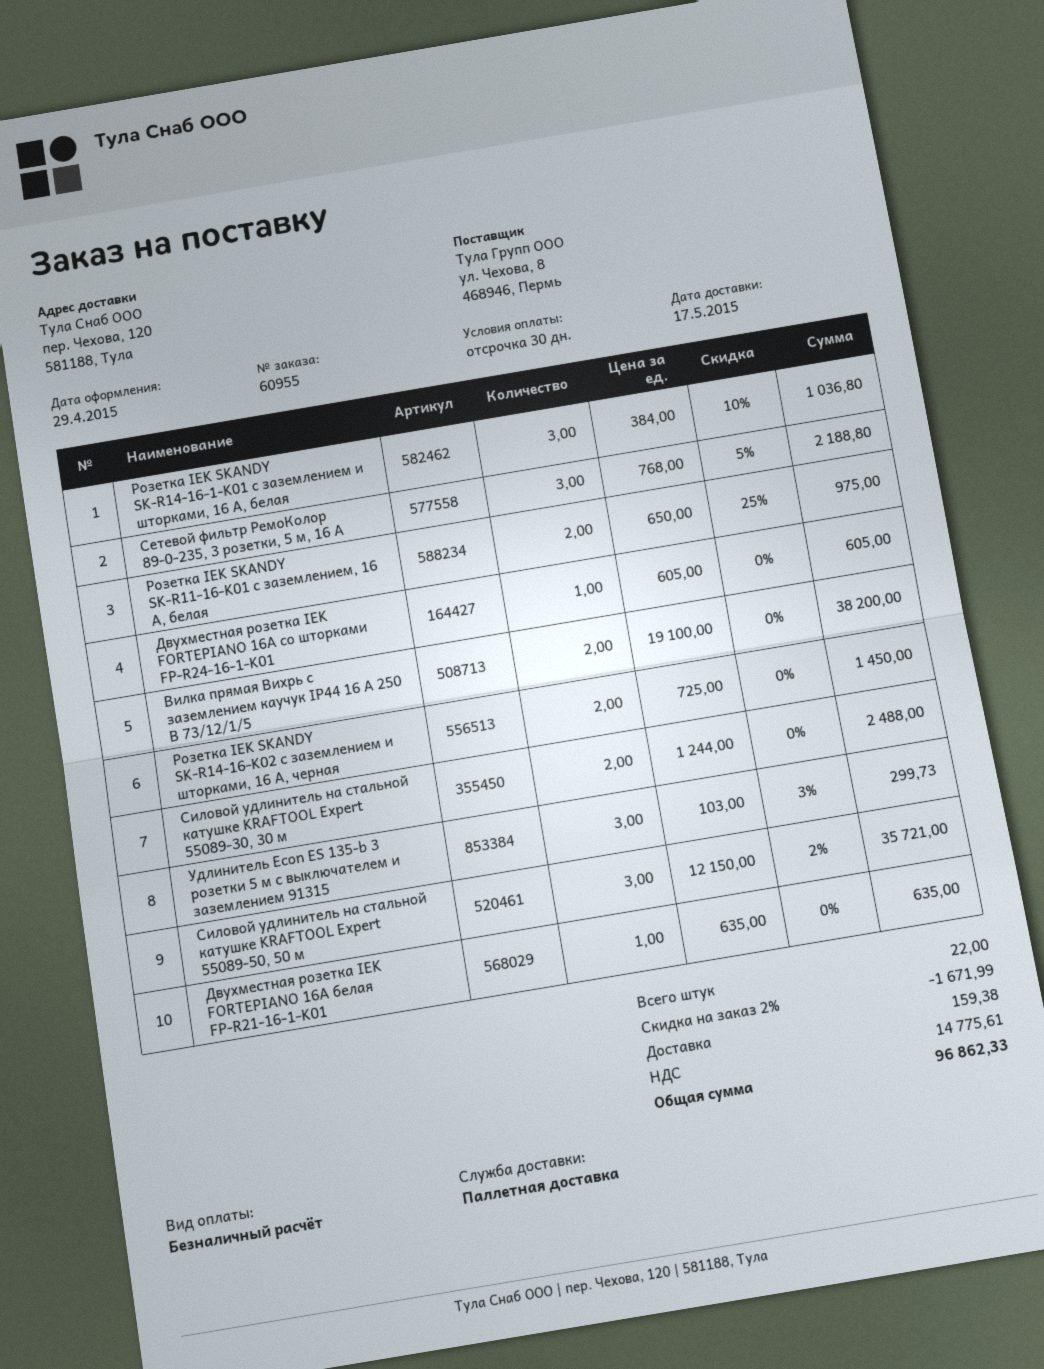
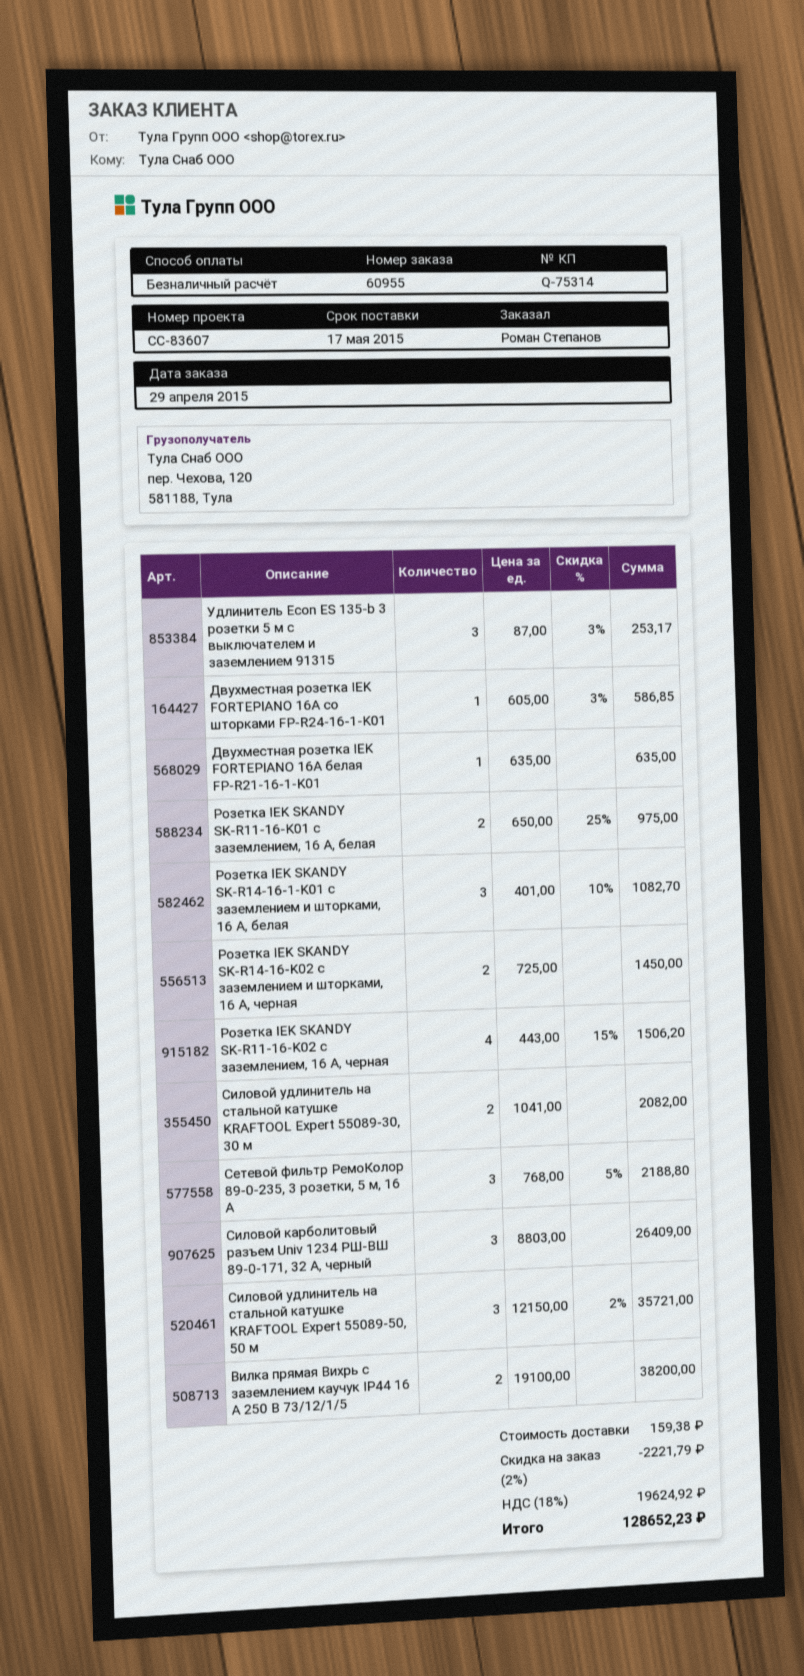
Розетка IEK SKANDY SK-R14-16-1-K01 с заземлением и шторками, 16 А, белая: 3 x 384.00 - 10% = 1036.80 -> 3 x 401.00 - 10% = 1082.70
Двухместная розетка IEK FORTEPIANO 16А со шторками FP-R24-16-1-K01: 1 x 605.00 = 605.00 -> 1 x 605.00 - 3% = 586.85
Силовой удлинитель на стальной катушке KRAFTOOL Expert 55089-30, 30 м: 2 x 1244.00 = 2488.00 -> 2 x 1041.00 = 2082.00
Удлинитель Econ ES 135-b 3 розетки 5 м с выключателем и заземлением 91315: 3 x 103.00 - 3% = 299.73 -> 3 x 87.00 - 3% = 253.17
Розетка IEK SKANDY SK-R11-16-K02 с заземлением, 16 А, черная: none -> 4 x 443.00 - 15% = 1506.20
Силовой карболитовый разъем Univ 1234 РШ-ВШ 89-0-171, 32 А, черный: none -> 3 x 8803.00 = 26409.00
discount: 2% = 1671.99 -> 2% = 2221.79
tax: 14775.61 -> 19624.92
total: 96862.33 -> 128652.23

